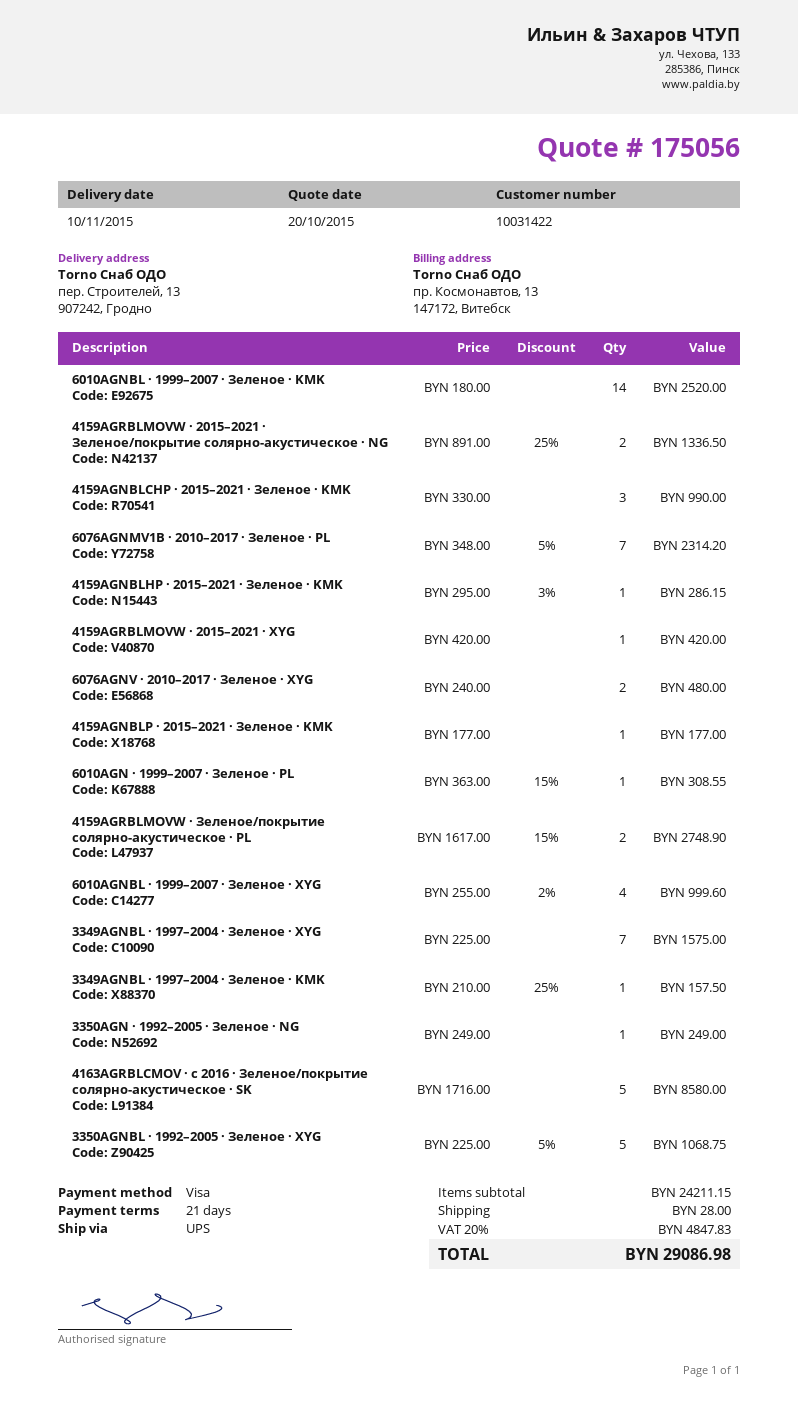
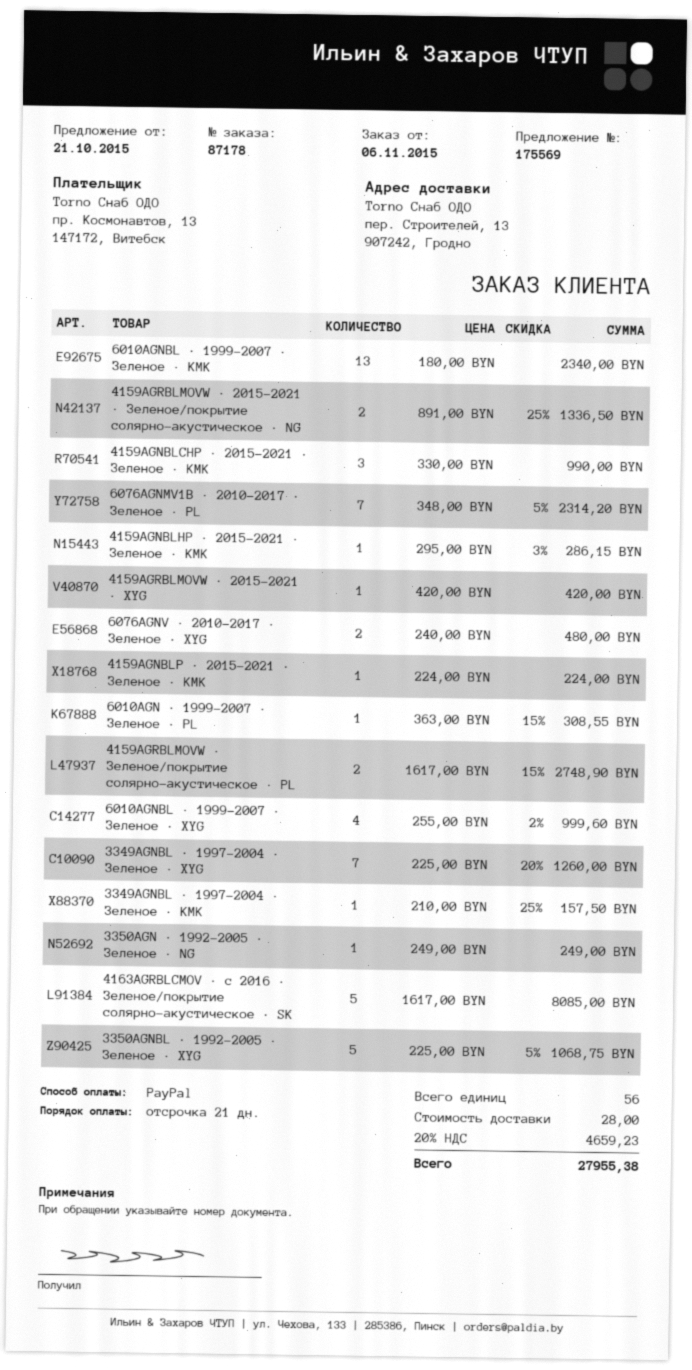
quote number: 175056 -> 175569
quote date: 2015-10-20 -> 2015-10-21
payment method: Visa -> PayPal
6010AGNBL · 1999–2007 · Зеленое · KMK: 14 x 180.00 = 2520.00 -> 13 x 180.00 = 2340.00
4159AGNBLP · 2015–2021 · Зеленое · KMK: 1 x 177.00 = 177.00 -> 1 x 224.00 = 224.00
3349AGNBL · 1997–2004 · Зеленое · XYG: 7 x 225.00 = 1575.00 -> 7 x 225.00 - 20% = 1260.00
4163AGRBLCMOV · с 2016 · Зеленое/покрытие солярно-акустическое · SK: 5 x 1716.00 = 8580.00 -> 5 x 1617.00 = 8085.00
tax: 20% = 4847.83 -> 20% = 4659.23
total: 29086.98 -> 27955.38

